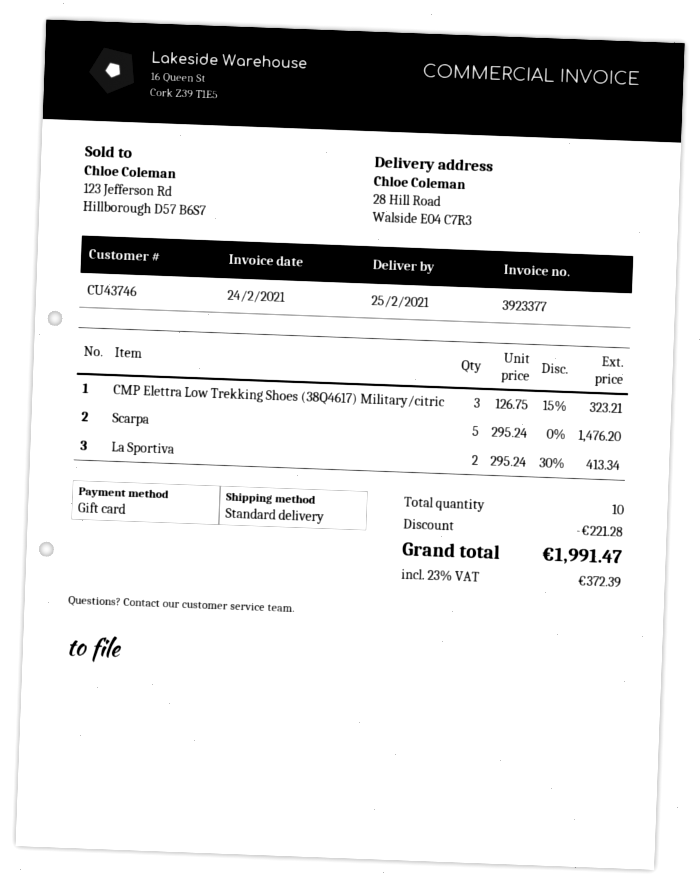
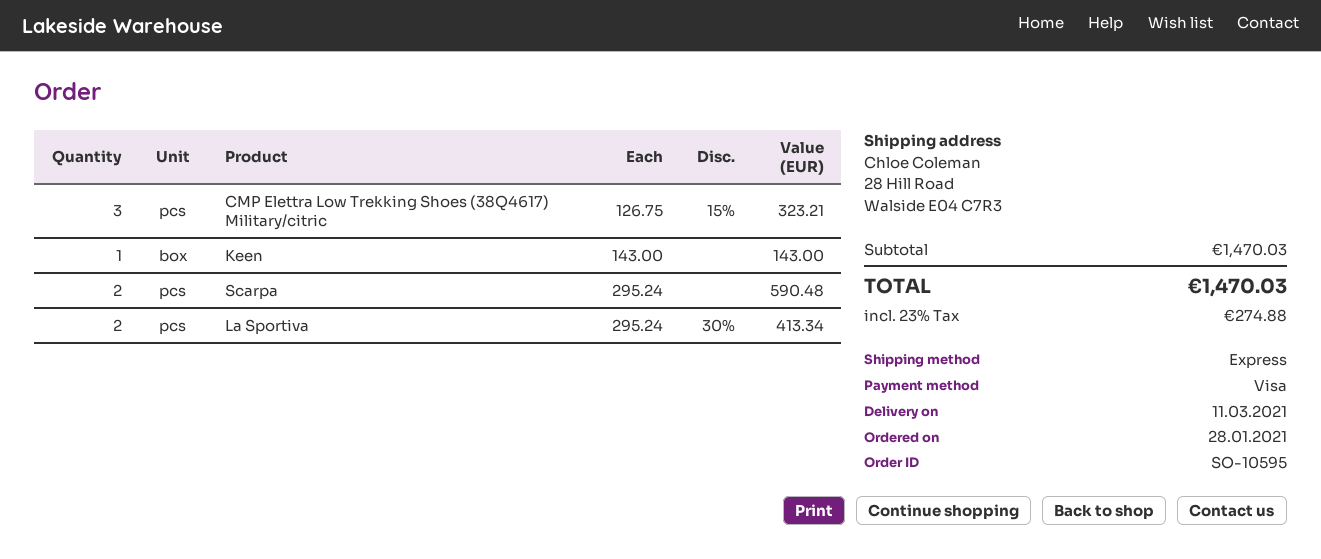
delivery date: 2021-02-25 -> 2021-03-11
payment method: gift card -> Visa
shipping method: standard -> express
Scarpa: 5 x 295.24 = 1476.20 -> 2 x 295.24 = 590.48
Keen: none -> 1 x 143.00 = 143.00
discount: 221.28 -> none
tax: 23% = 372.39 -> 23% = 274.88
total: 1991.47 -> 1470.03

